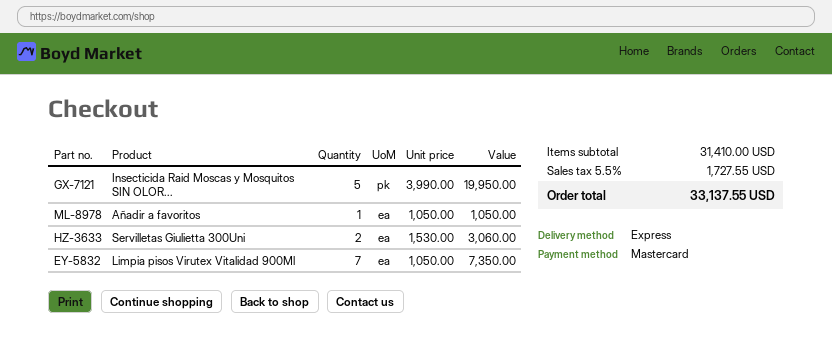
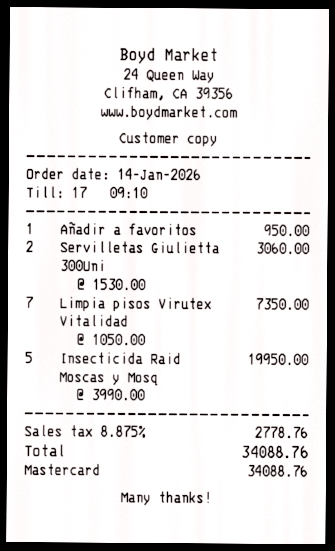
Añadir a favoritos: 1 x 1050.00 = 1050.00 -> 1 x 950.00 = 950.00
tax: 5.5% = 1727.55 -> 8.875% = 2778.76
total: 33137.55 -> 34088.76

